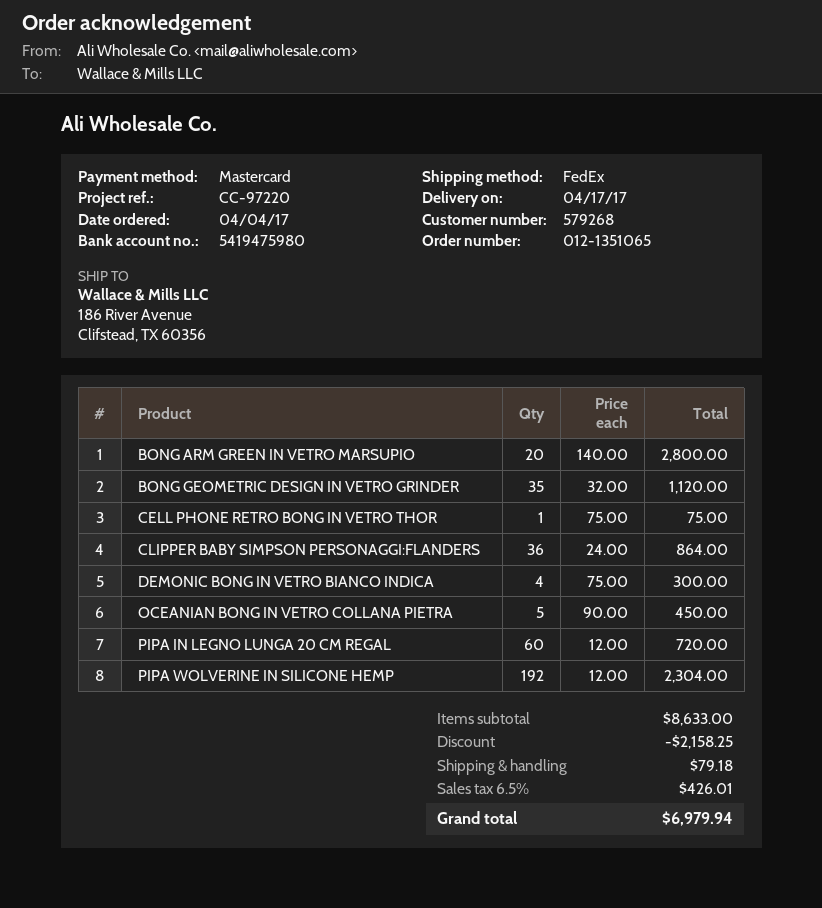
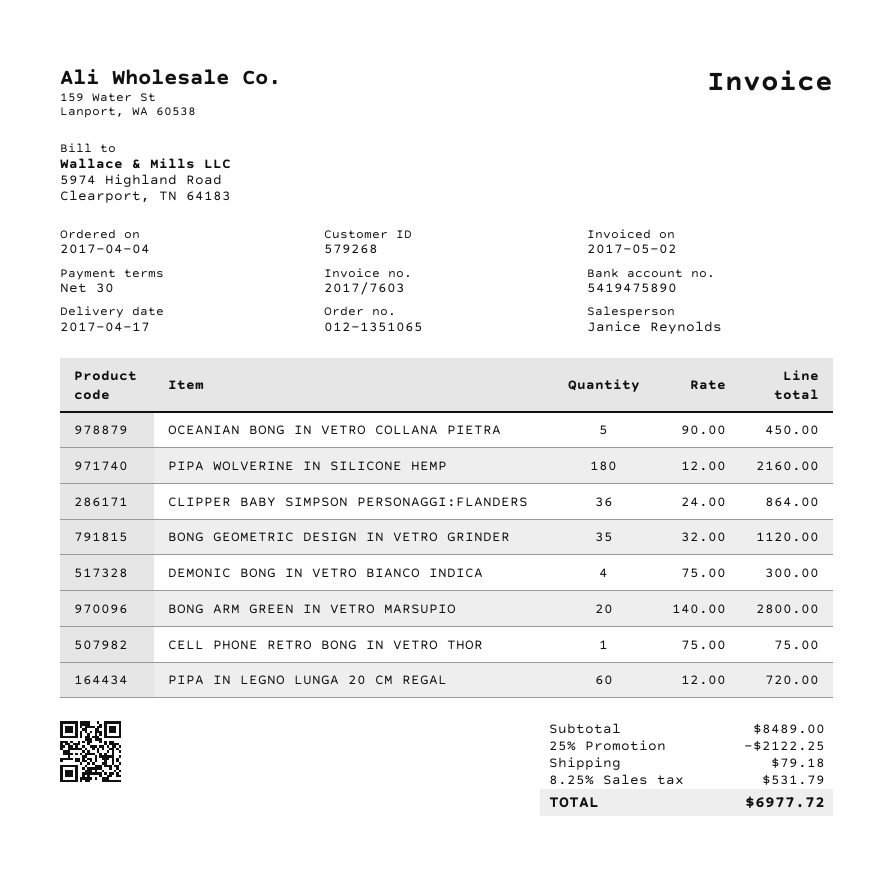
bank account: 5419475980 -> 5419475890
PIPA WOLVERINE IN SILICONE HEMP: 192 x 12.00 = 2304.00 -> 180 x 12.00 = 2160.00
subtotal: 8633.00 -> 8489.00
discount: 2158.25 -> 2122.25
tax: 6.5% = 426.01 -> 8.25% = 531.79
total: 6979.94 -> 6977.72

